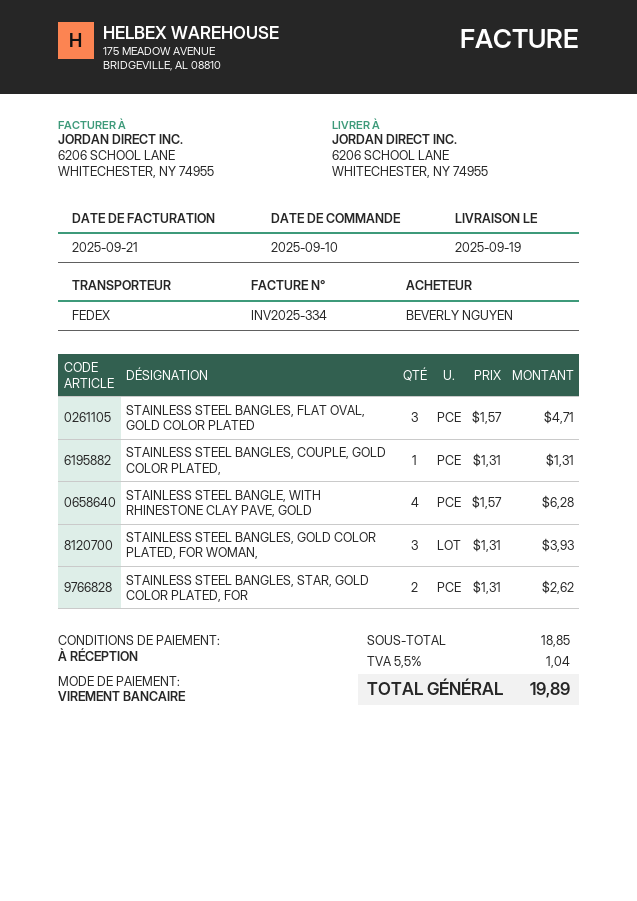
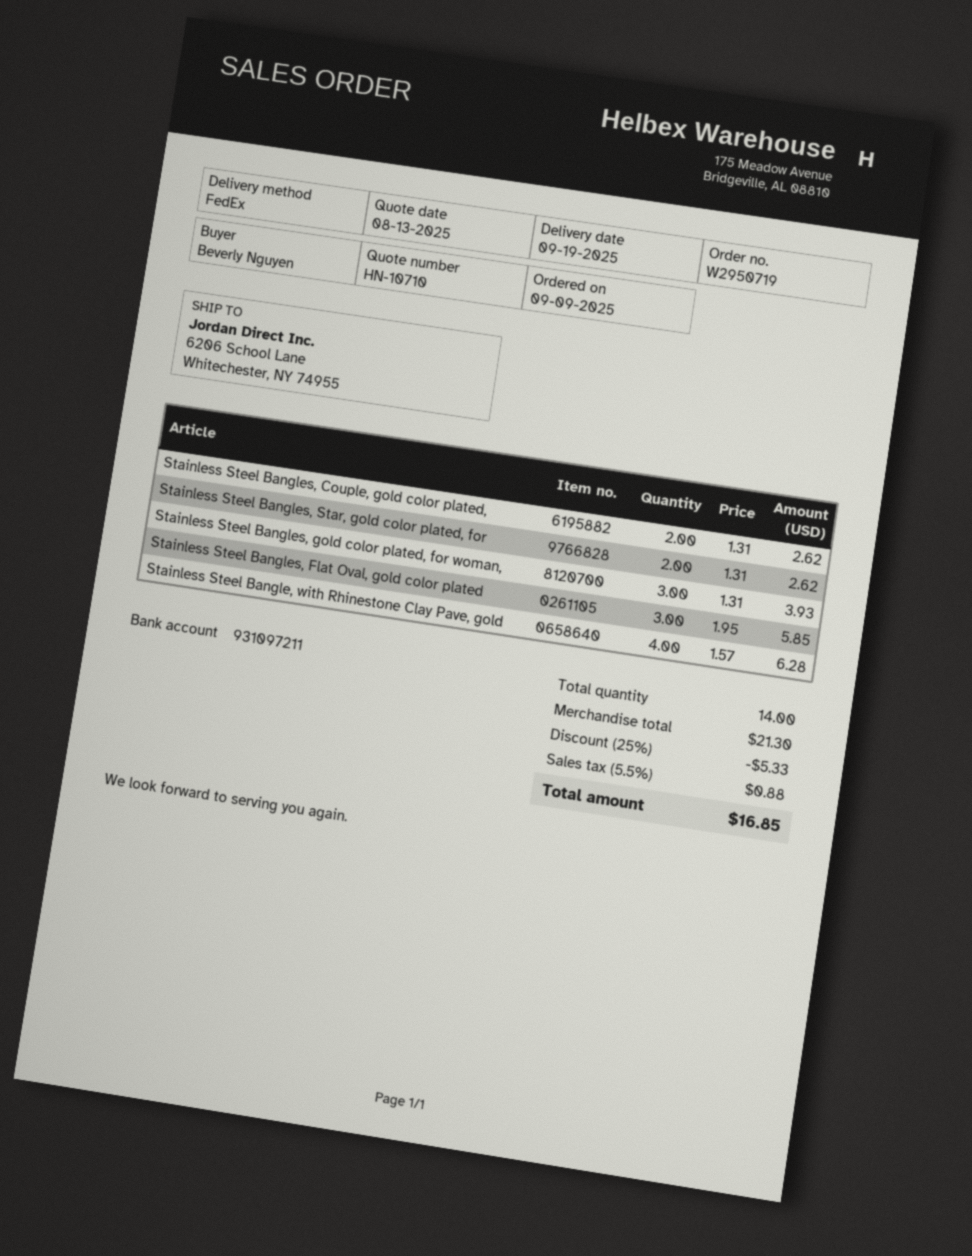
order date: 2025-09-10 -> 2025-09-09
STAINLESS STEEL BANGLES, FLAT OVAL, GOLD COLOR PLATED: 3 x 1.57 = 4.71 -> 3 x 1.95 = 5.85
STAINLESS STEEL BANGLES, COUPLE, GOLD COLOR PLATED,: 1 x 1.31 = 1.31 -> 2 x 1.31 = 2.62
subtotal: 18.85 -> 21.30
discount: none -> 25% = 5.33
tax: 5.5% = 1.04 -> 5.5% = 0.88
total: 19.89 -> 16.85

